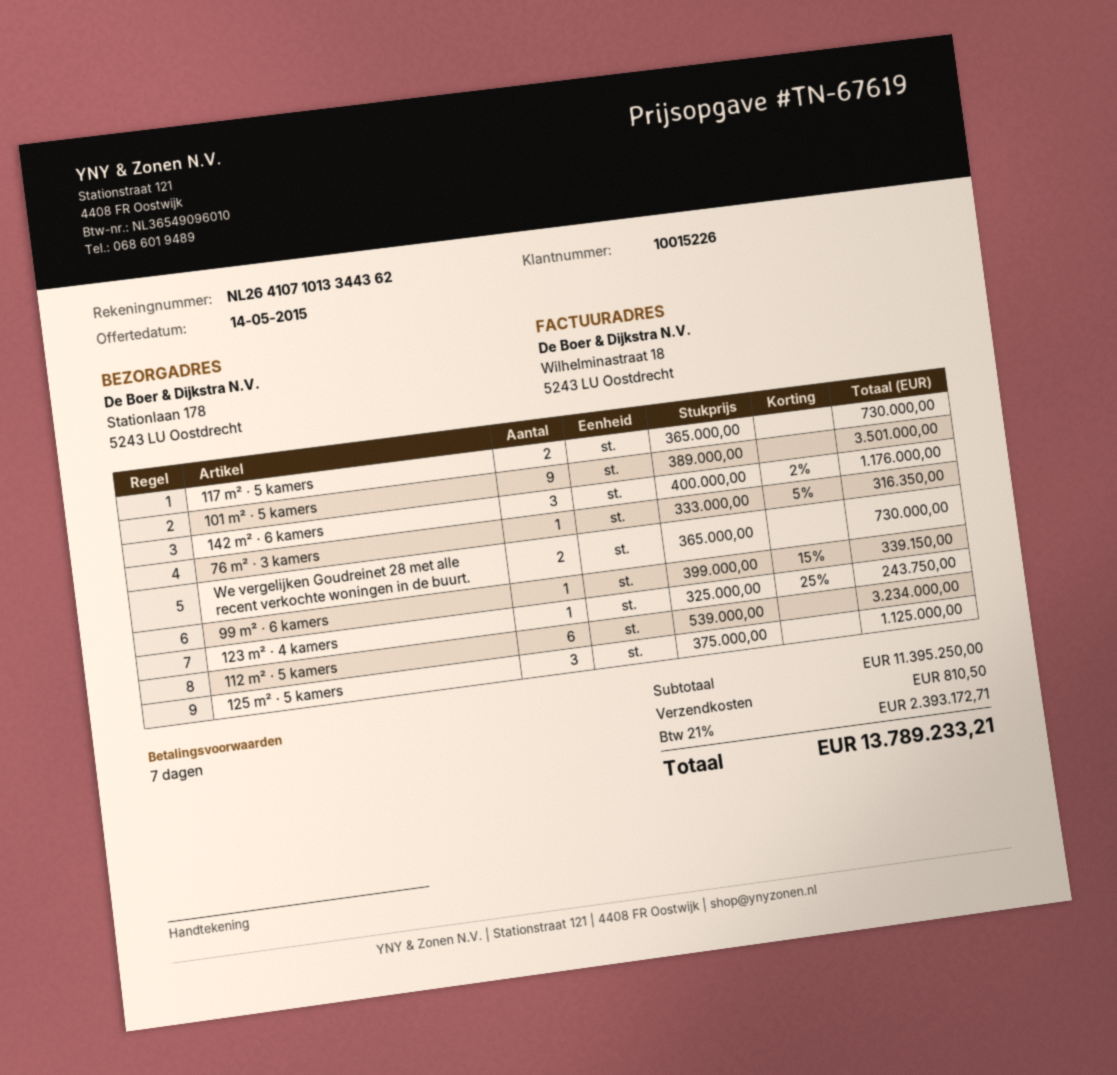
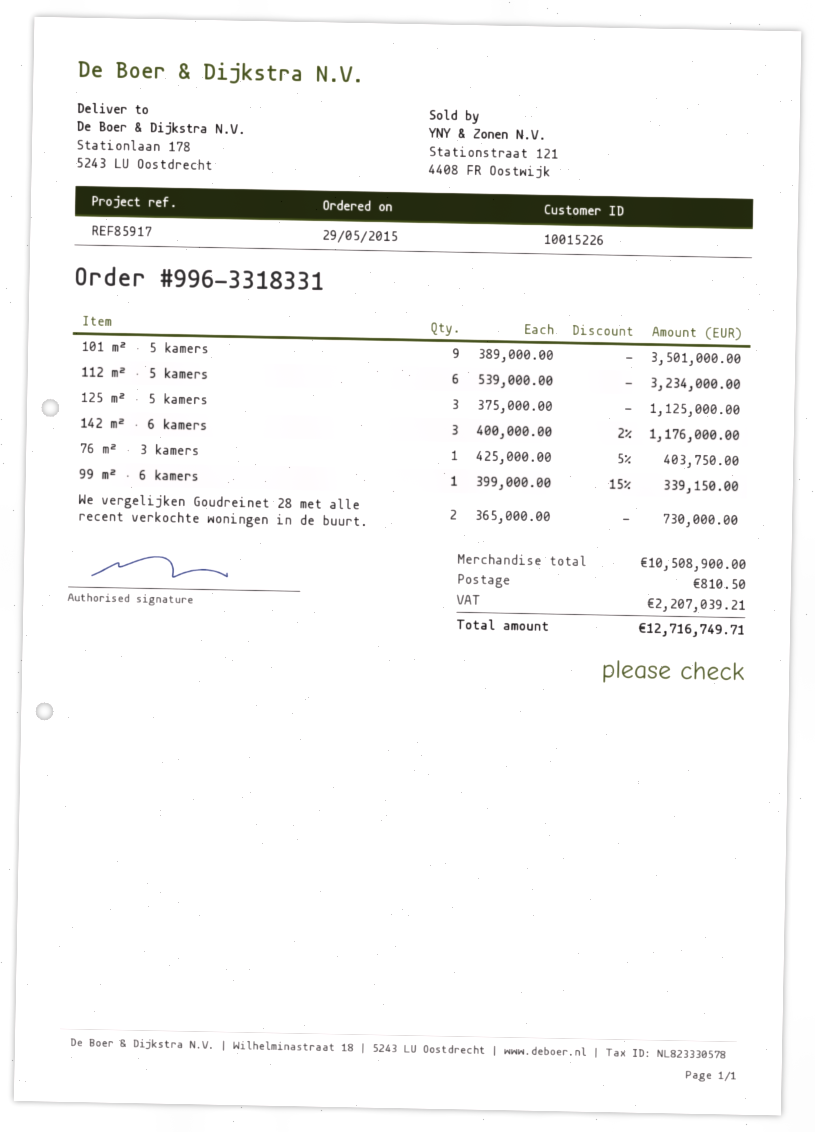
117 m² · 5 kamers: 2 x 365000.00 = 730000.00 -> none
76 m² · 3 kamers: 1 x 333000.00 - 5% = 316350.00 -> 1 x 425000.00 - 5% = 403750.00
123 m² · 4 kamers: 1 x 325000.00 - 25% = 243750.00 -> none
subtotal: 11395250.00 -> 10508900.00
tax: 2393172.71 -> 2207039.21
total: 13789233.21 -> 12716749.71

